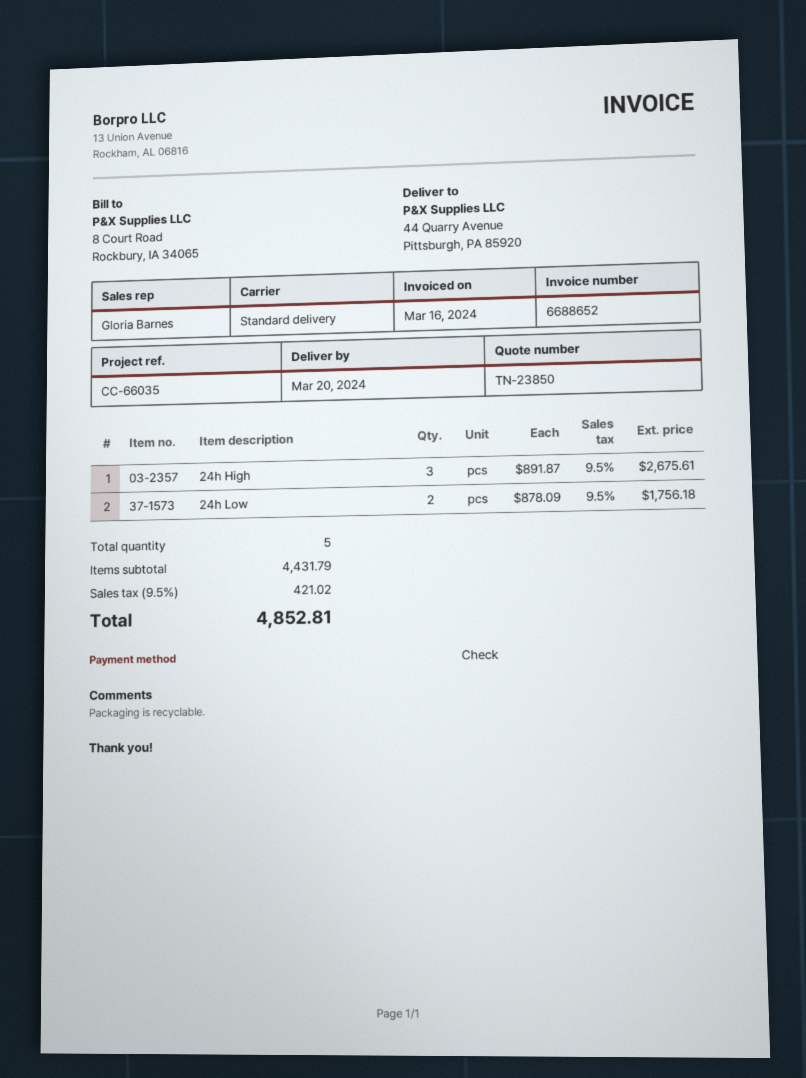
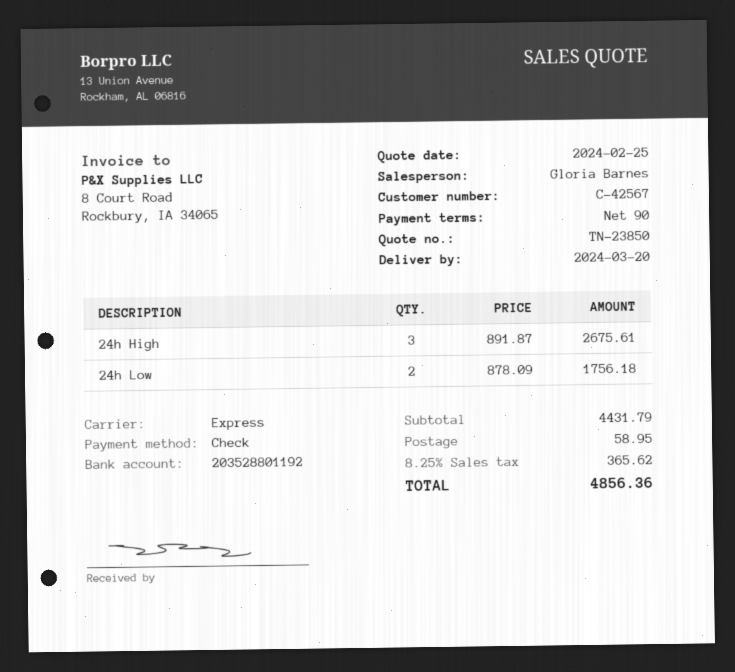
shipping method: standard -> express
shipping: none -> 58.95
tax: 9.5% = 421.02 -> 8.25% = 365.62
total: 4852.81 -> 4856.36

